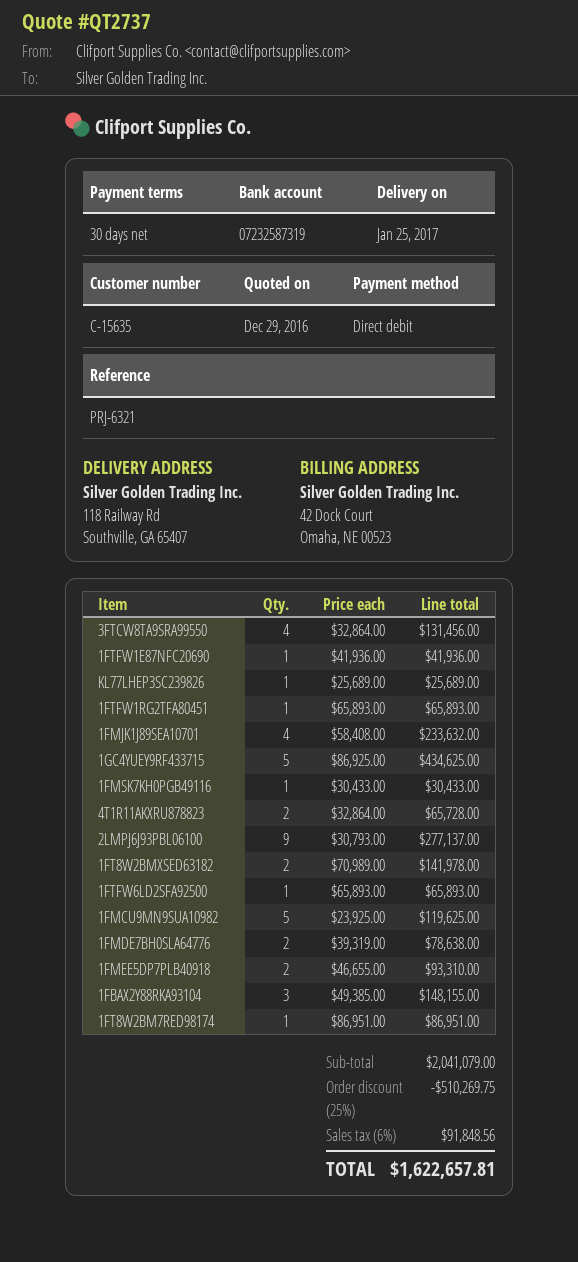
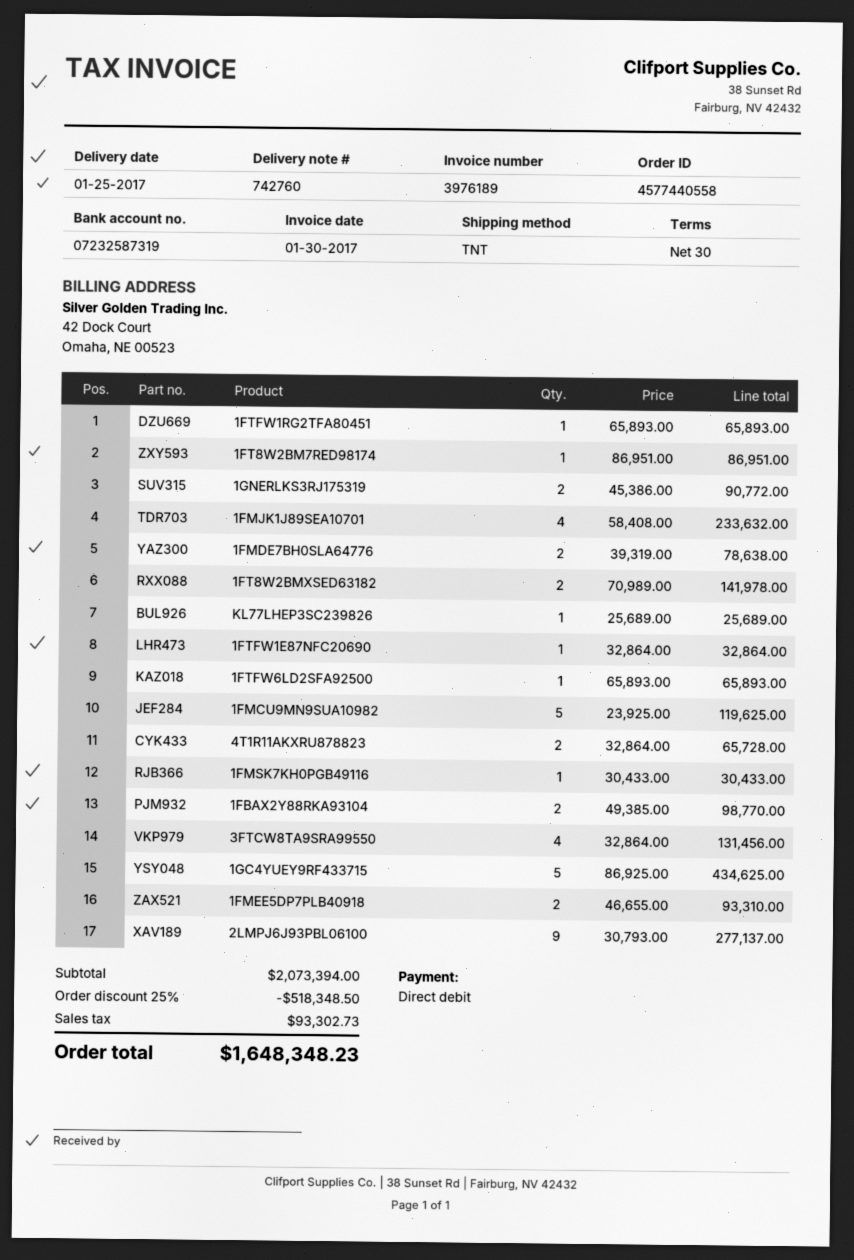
1FTFW1E87NFC20690: 1 x 41936.00 = 41936.00 -> 1 x 32864.00 = 32864.00
1FBAX2Y88RKA93104: 3 x 49385.00 = 148155.00 -> 2 x 49385.00 = 98770.00
1GNERLKS3RJ175319: none -> 2 x 45386.00 = 90772.00
subtotal: 2041079.00 -> 2073394.00
discount: 25% = 510269.75 -> 25% = 518348.50
tax: 91848.56 -> 93302.73
total: 1622657.81 -> 1648348.23

